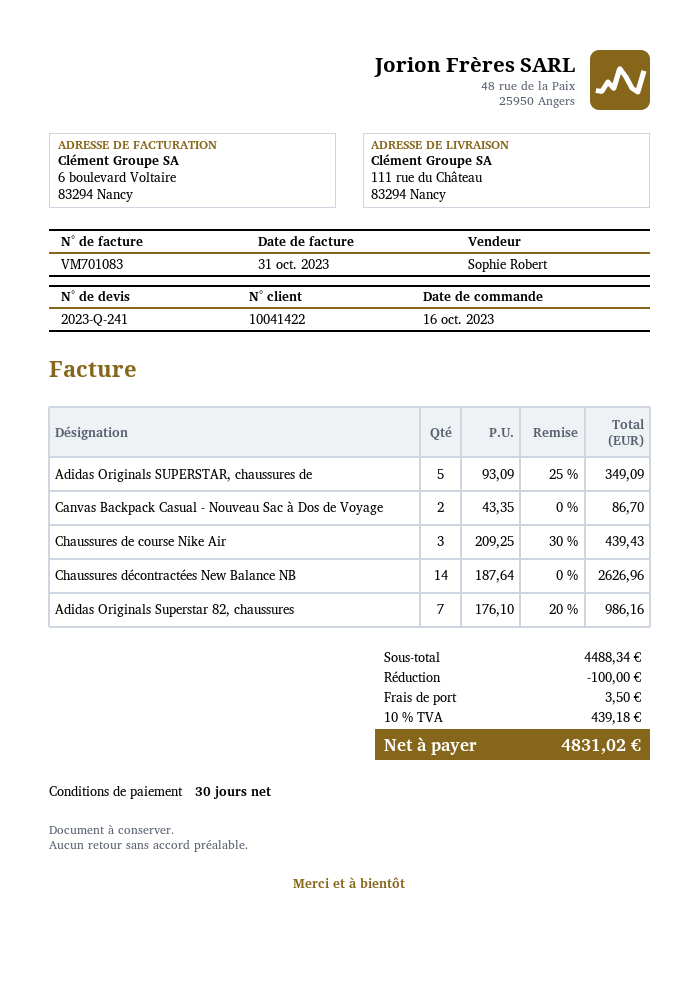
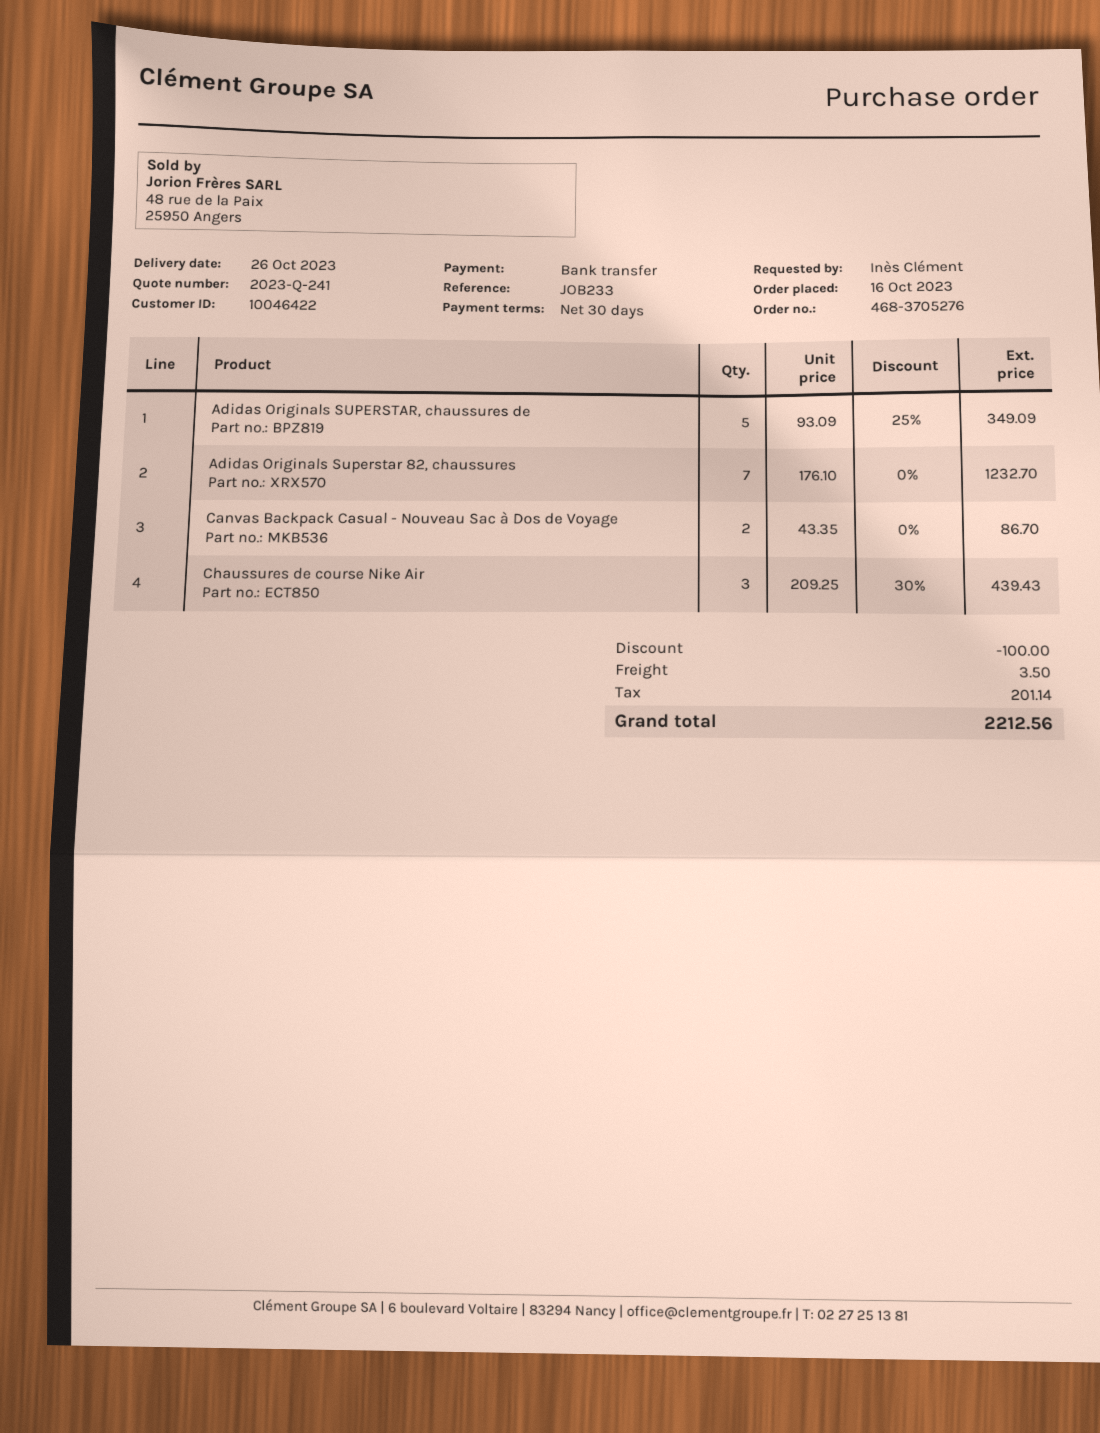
customer number: 10041422 -> 10046422
Chaussures décontractées New Balance NB: 14 x 187.64 = 2626.96 -> none
Adidas Originals Superstar 82, chaussures: 7 x 176.10 - 20% = 986.16 -> 7 x 176.10 = 1232.70
tax: 439.18 -> 201.14
total: 4831.02 -> 2212.56

